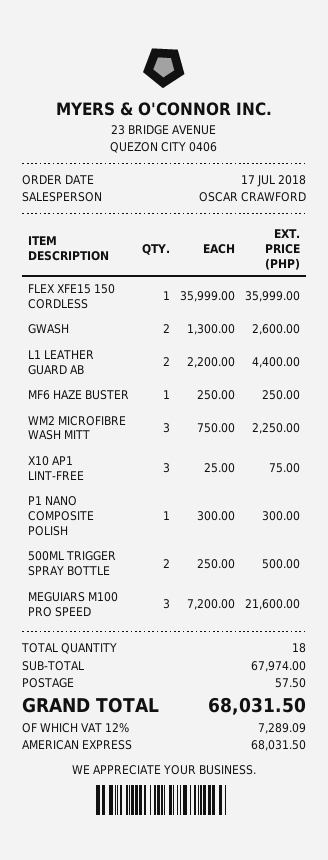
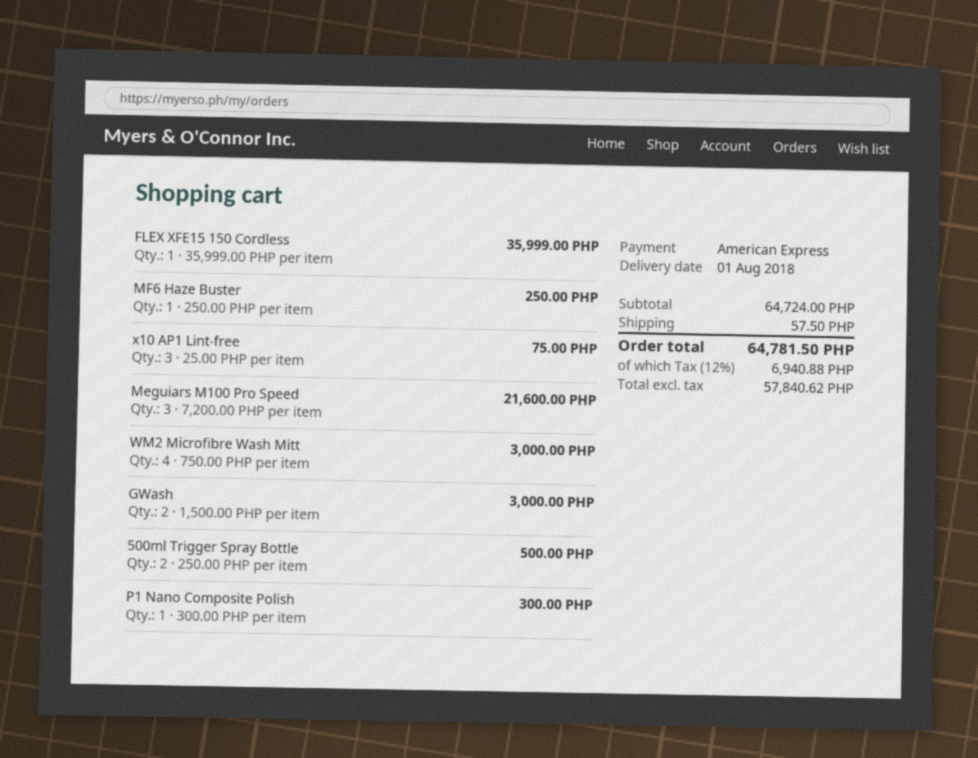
GWASH: 2 x 1300.00 = 2600.00 -> 2 x 1500.00 = 3000.00
L1 LEATHER GUARD AB: 2 x 2200.00 = 4400.00 -> none
WM2 MICROFIBRE WASH MITT: 3 x 750.00 = 2250.00 -> 4 x 750.00 = 3000.00
subtotal: 67974.00 -> 64724.00
tax: 12% = 7289.09 -> 12% = 6940.88
total: 68031.50 -> 64781.50

